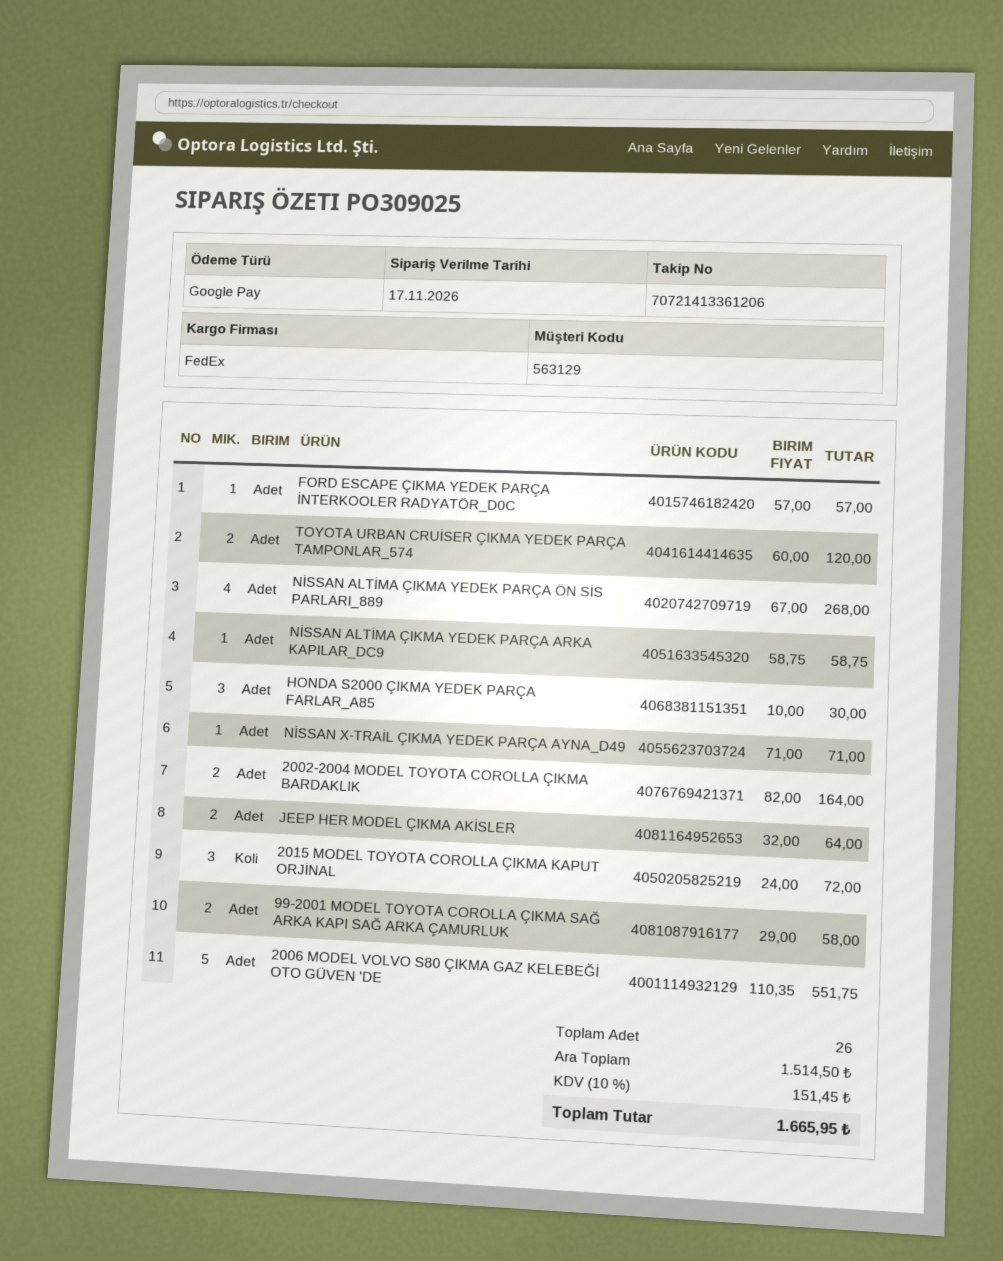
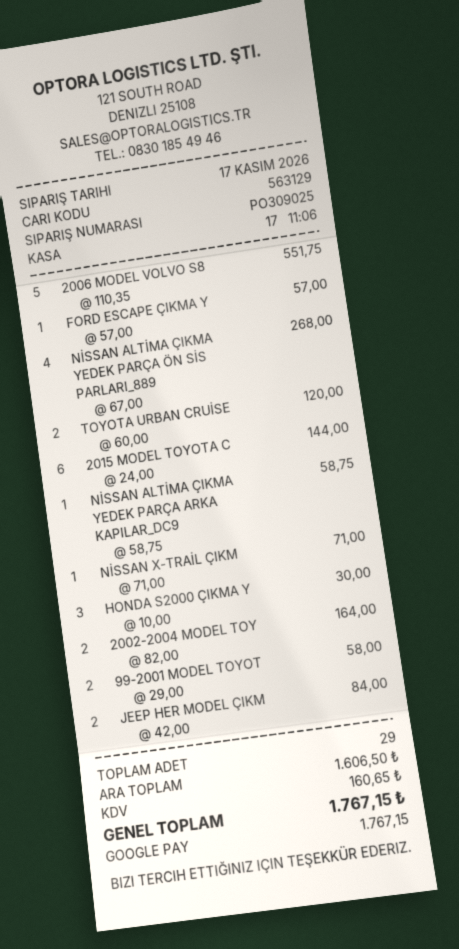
JEEP HER MODEL ÇIKMA AKİSLER: 2 x 32.00 = 64.00 -> 2 x 42.00 = 84.00
2015 MODEL TOYOTA COROLLA ÇIKMA KAPUT ORJİNAL: 3 x 24.00 = 72.00 -> 6 x 24.00 = 144.00
total quantity: 26 -> 29
subtotal: 1514.50 -> 1606.50
tax: 151.45 -> 160.65
total: 1665.95 -> 1767.15

